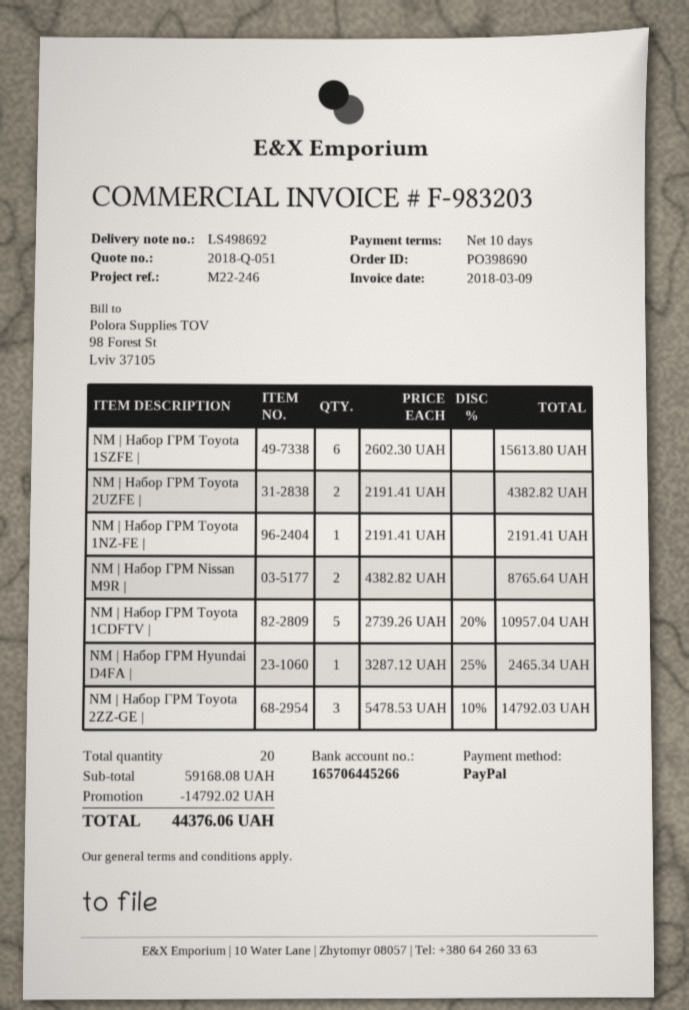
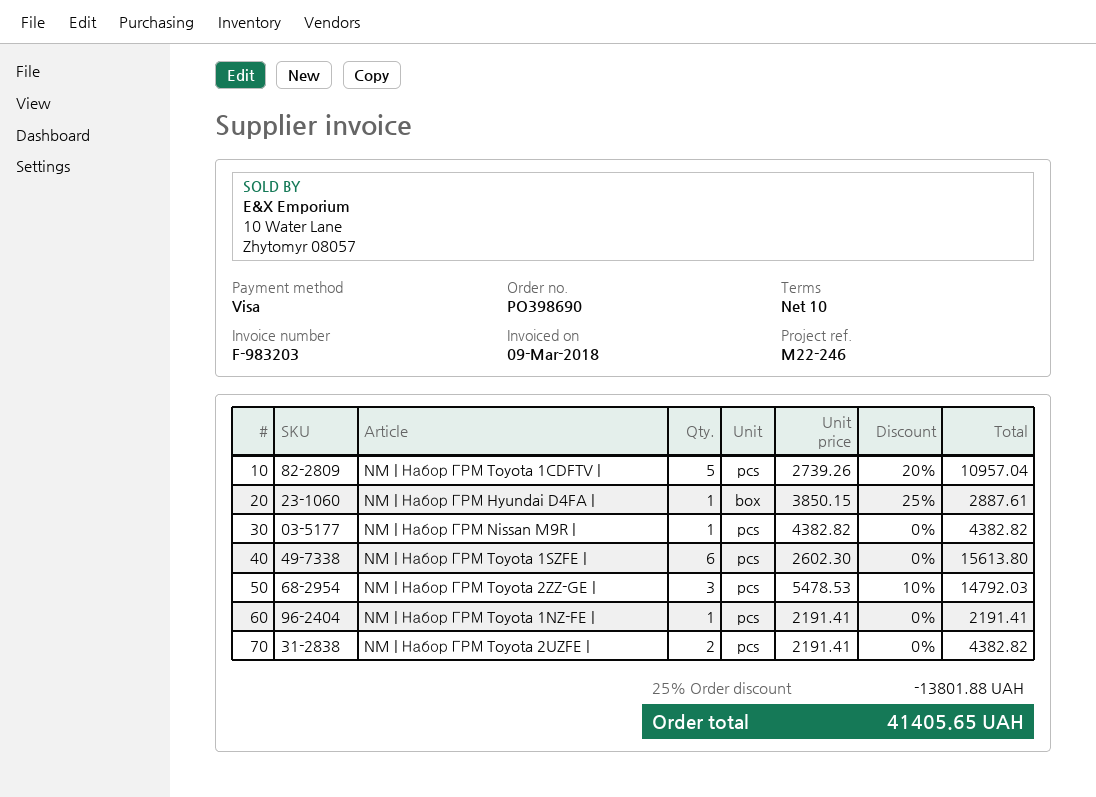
payment method: PayPal -> Visa
NM | Набор ГРМ Nissan M9R |: 2 x 4382.82 = 8765.64 -> 1 x 4382.82 = 4382.82
NM | Набор ГРМ Hyundai D4FA |: 1 x 3287.12 - 25% = 2465.34 -> 1 x 3850.15 - 25% = 2887.61
discount: 14792.02 -> 13801.88
total: 44376.06 -> 41405.65

